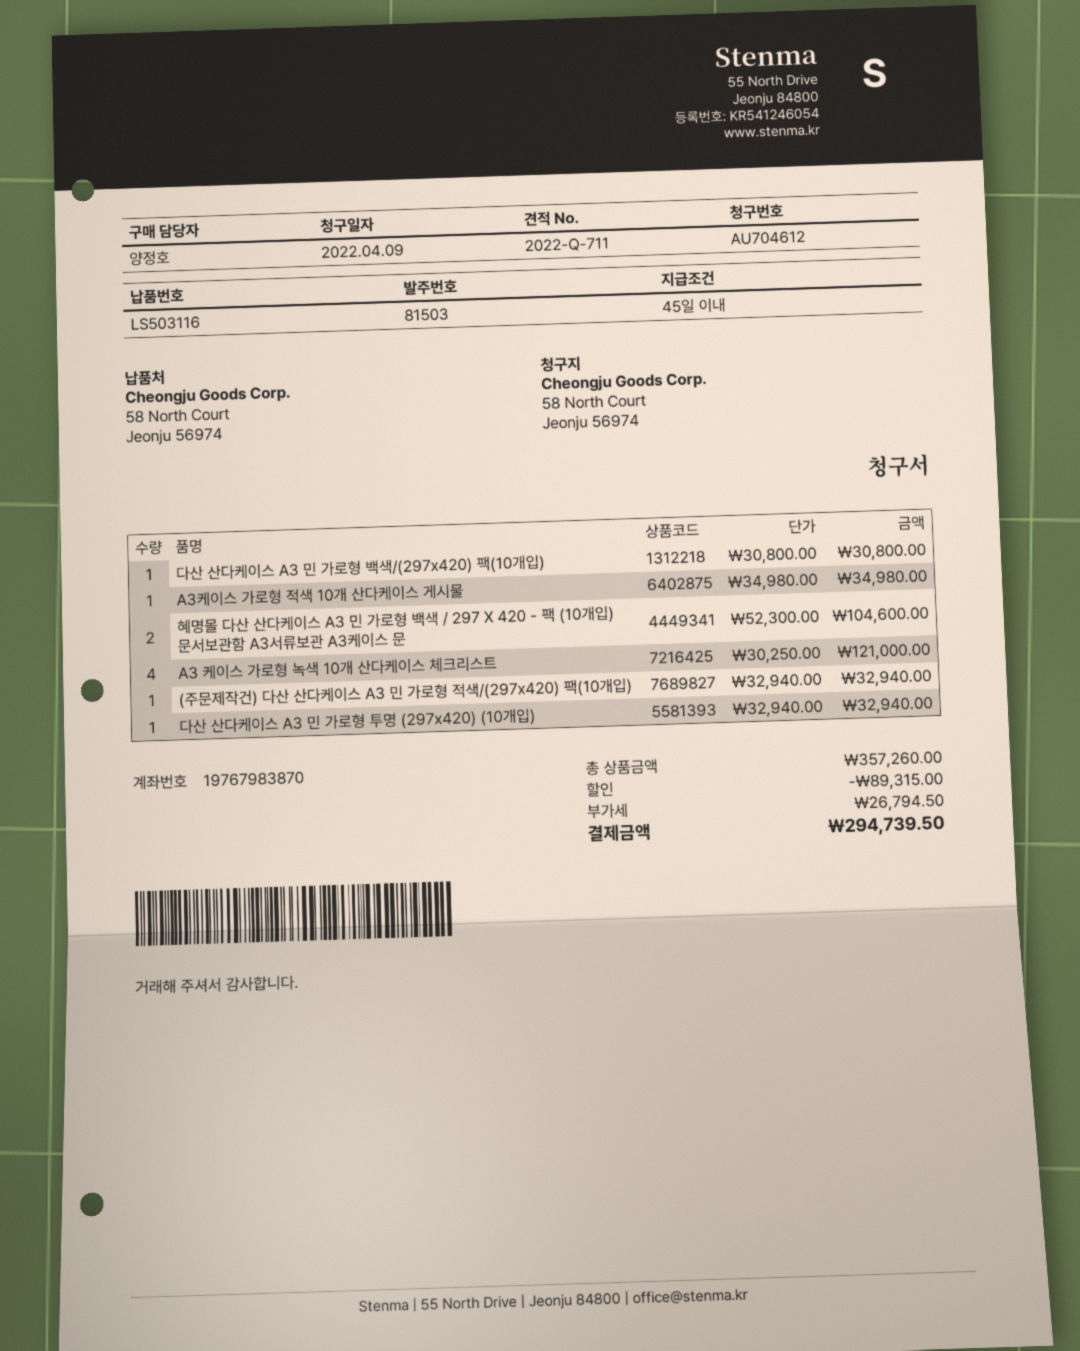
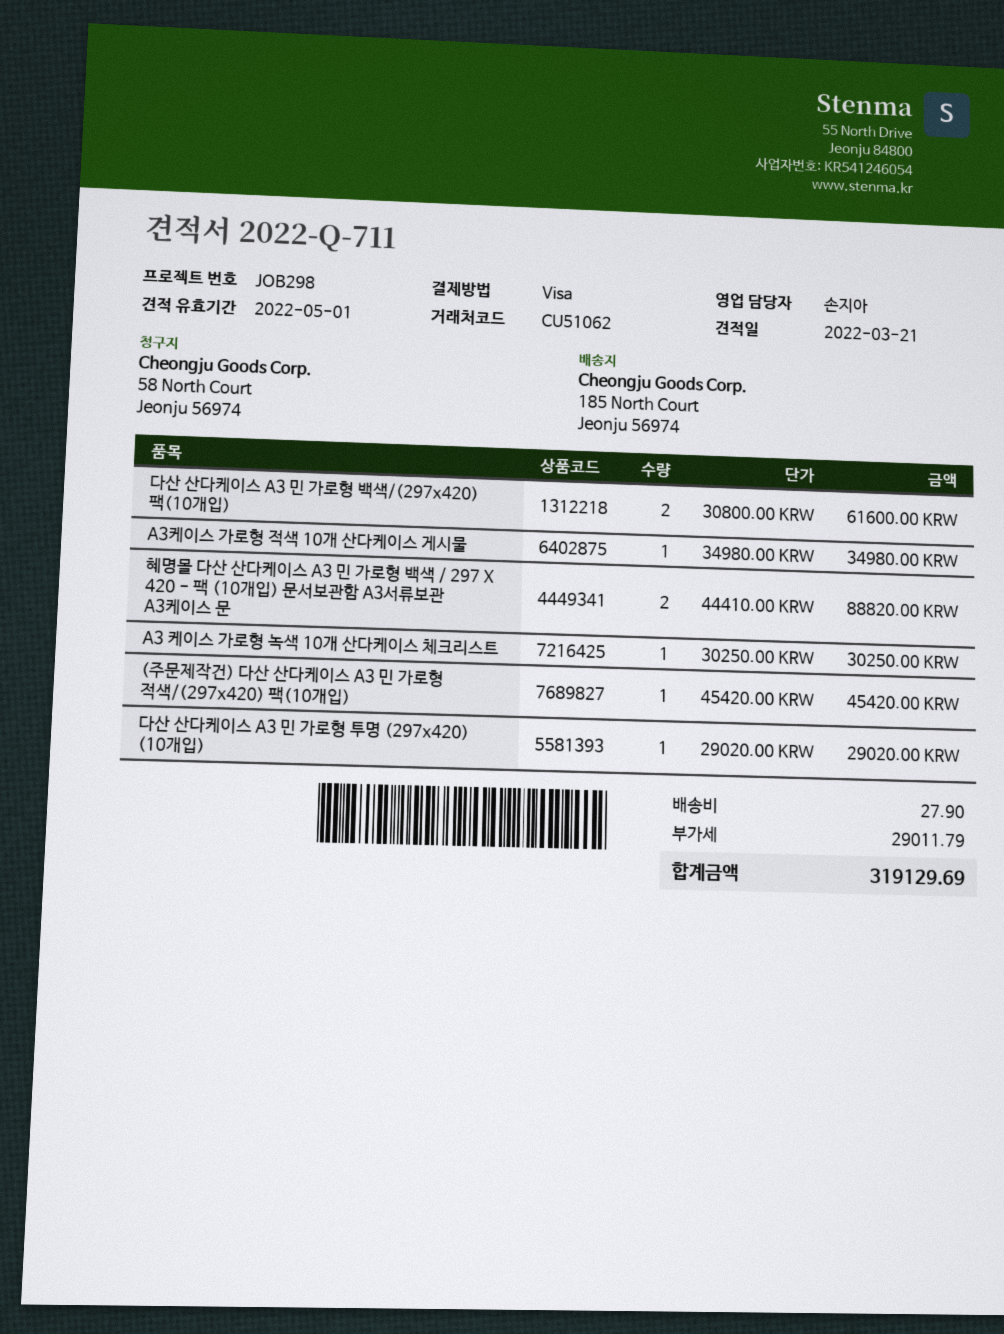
ship to: 58 North Court, Jeonju 56974 -> 185 North Court, Jeonju 56974
다산 산다케이스 A3 민 가로형 백색/(297x420) 팩(10개입): 1 x 30800.00 = 30800.00 -> 2 x 30800.00 = 61600.00
혜명몰 다산 산다케이스 A3 민 가로형 백색 / 297 X 420 - 팩 (10개입) 문서보관함 A3서류보관 A3케이스 문: 2 x 52300.00 = 104600.00 -> 2 x 44410.00 = 88820.00
A3 케이스 가로형 녹색 10개 산다케이스 체크리스트: 4 x 30250.00 = 121000.00 -> 1 x 30250.00 = 30250.00
(주문제작건) 다산 산다케이스 A3 민 가로형 적색/(297x420) 팩(10개입): 1 x 32940.00 = 32940.00 -> 1 x 45420.00 = 45420.00
다산 산다케이스 A3 민 가로형 투명 (297x420) (10개입): 1 x 32940.00 = 32940.00 -> 1 x 29020.00 = 29020.00
discount: 89315.00 -> none
shipping: none -> 27.90
tax: 26794.50 -> 29011.79
total: 294739.50 -> 319129.69

